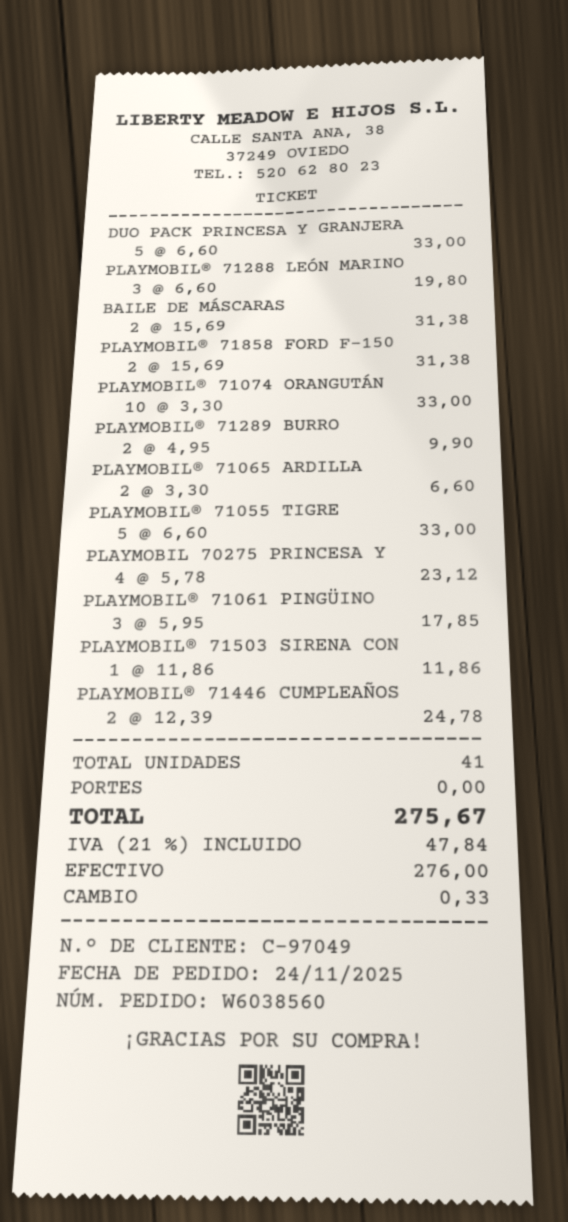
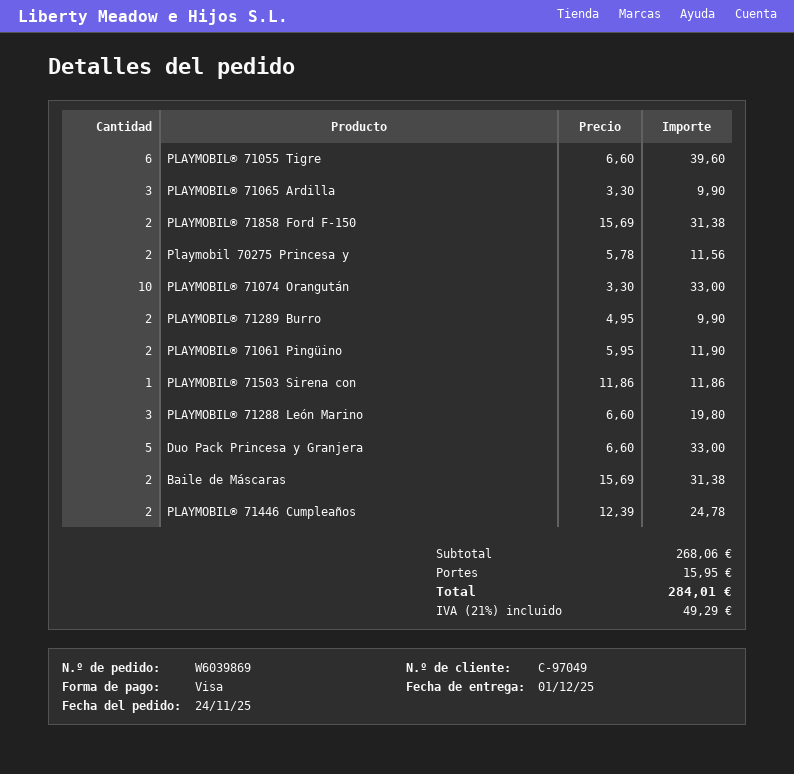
order number: W6038560 -> W6039869
payment method: cash -> Visa
PLAYMOBIL® 71065 ARDILLA: 2 x 3.30 = 6.60 -> 3 x 3.30 = 9.90
PLAYMOBIL® 71055 TIGRE: 5 x 6.60 = 33.00 -> 6 x 6.60 = 39.60
PLAYMOBIL 70275 PRINCESA Y: 4 x 5.78 = 23.12 -> 2 x 5.78 = 11.56
PLAYMOBIL® 71061 PINGÜINO: 3 x 5.95 = 17.85 -> 2 x 5.95 = 11.90
shipping: 0.00 -> 15.95
tax: 21% = 47.84 -> 21% = 49.29
total: 275.67 -> 284.01

